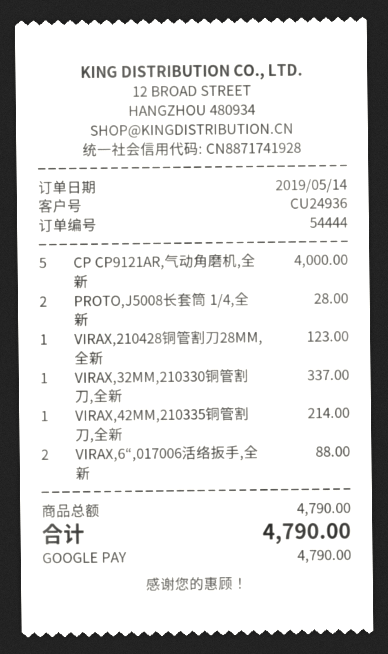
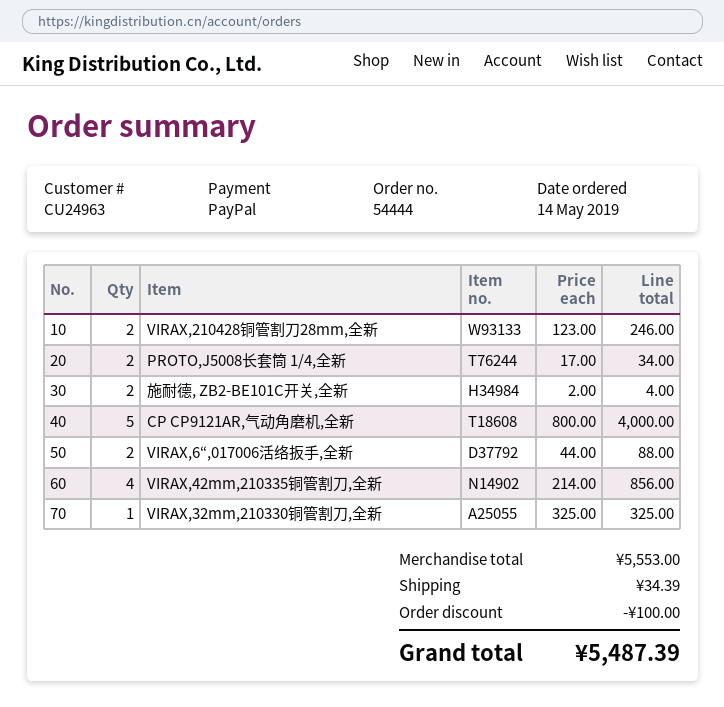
customer number: CU24936 -> CU24963
payment method: Google Pay -> PayPal
PROTO,J5008长套筒 1/4,全新: 2 for 28.00 -> 2 for 34.00
VIRAX,210428铜管割刀28MM,全新: 1 for 123.00 -> 2 for 246.00
VIRAX,32MM,210330铜管割刀,全新: 1 for 337.00 -> 1 for 325.00
VIRAX,42MM,210335铜管割刀,全新: 1 for 214.00 -> 4 for 856.00
施耐德, ZB2-BE101C开关,全新: none -> 2 for 4.00
subtotal: 4790.00 -> 5553.00
discount: none -> 100.00
shipping: none -> 34.39
total: 4790.00 -> 5487.39

